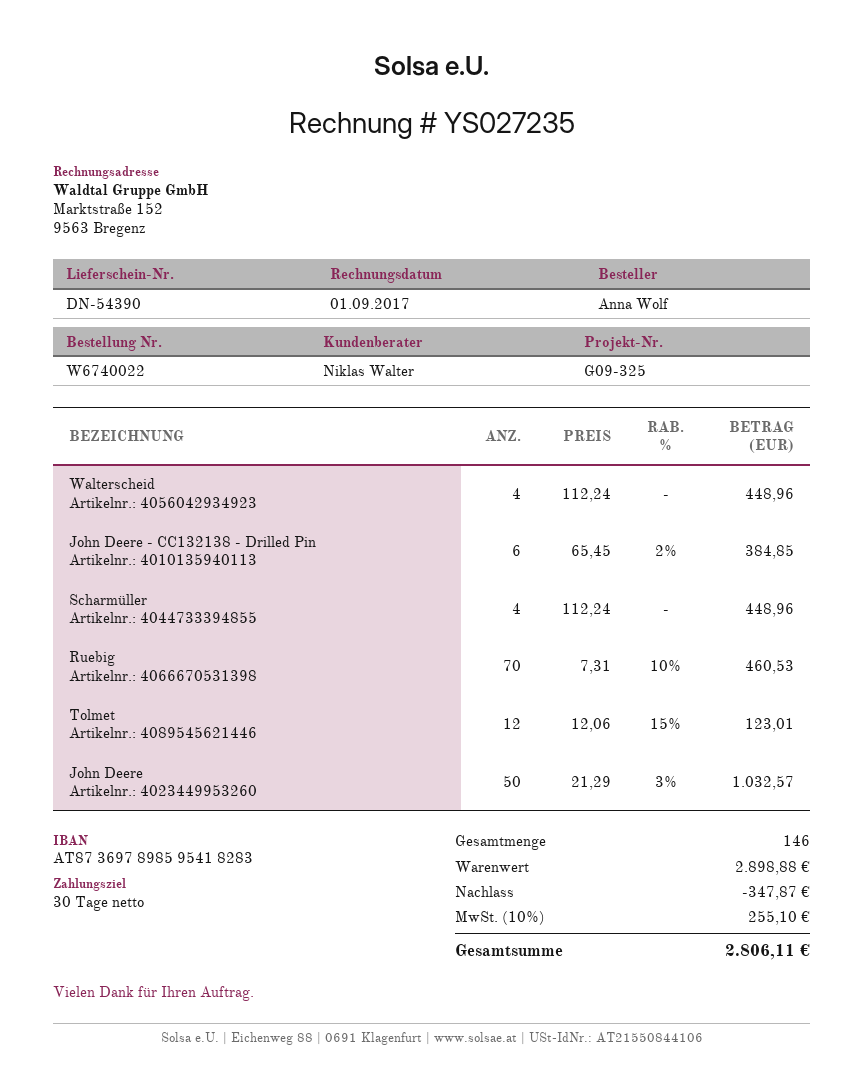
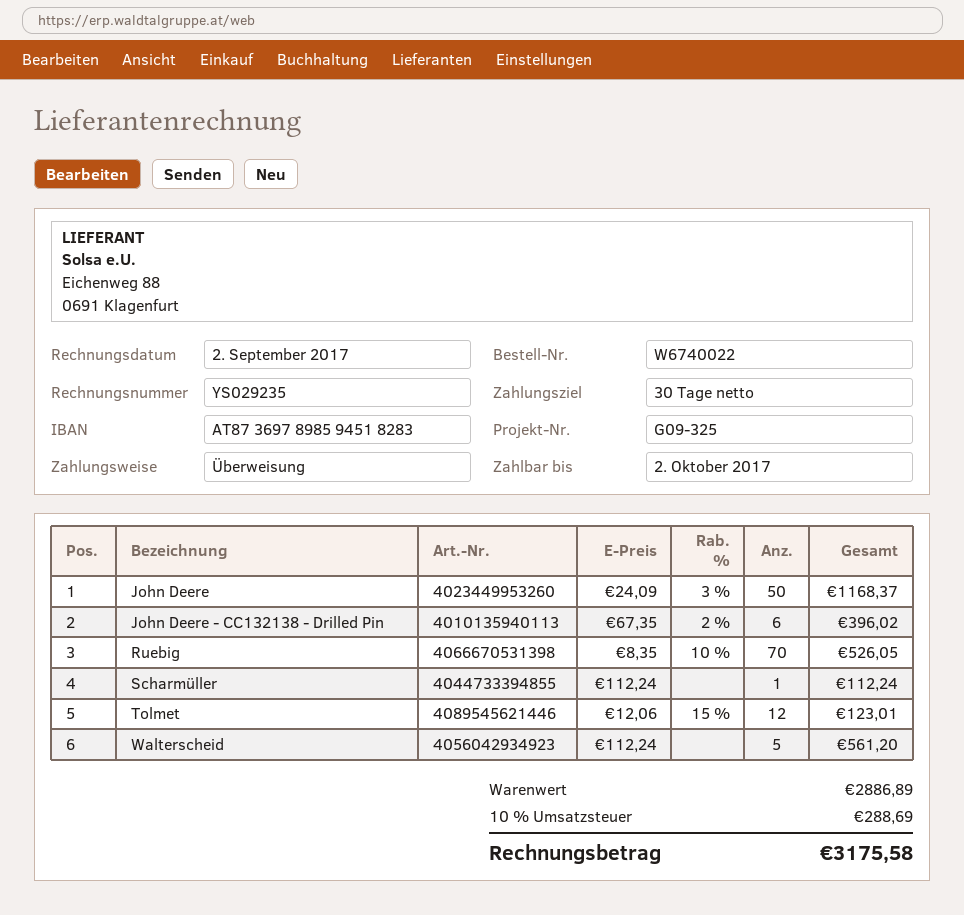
invoice number: YS027235 -> YS029235
invoice date: 2017-09-01 -> 2017-09-02
bank account: AT873697898595418283 -> AT873697898594518283
Walterscheid: 4 x 112.24 = 448.96 -> 5 x 112.24 = 561.20
John Deere - CC132138 - Drilled Pin: 6 x 65.45 - 2% = 384.85 -> 6 x 67.35 - 2% = 396.02
Scharmüller: 4 x 112.24 = 448.96 -> 1 x 112.24 = 112.24
Ruebig: 70 x 7.31 - 10% = 460.53 -> 70 x 8.35 - 10% = 526.05
John Deere: 50 x 21.29 - 3% = 1032.57 -> 50 x 24.09 - 3% = 1168.37
subtotal: 2898.88 -> 2886.89
discount: 347.87 -> none
tax: 10% = 255.10 -> 10% = 288.69
total: 2806.11 -> 3175.58

